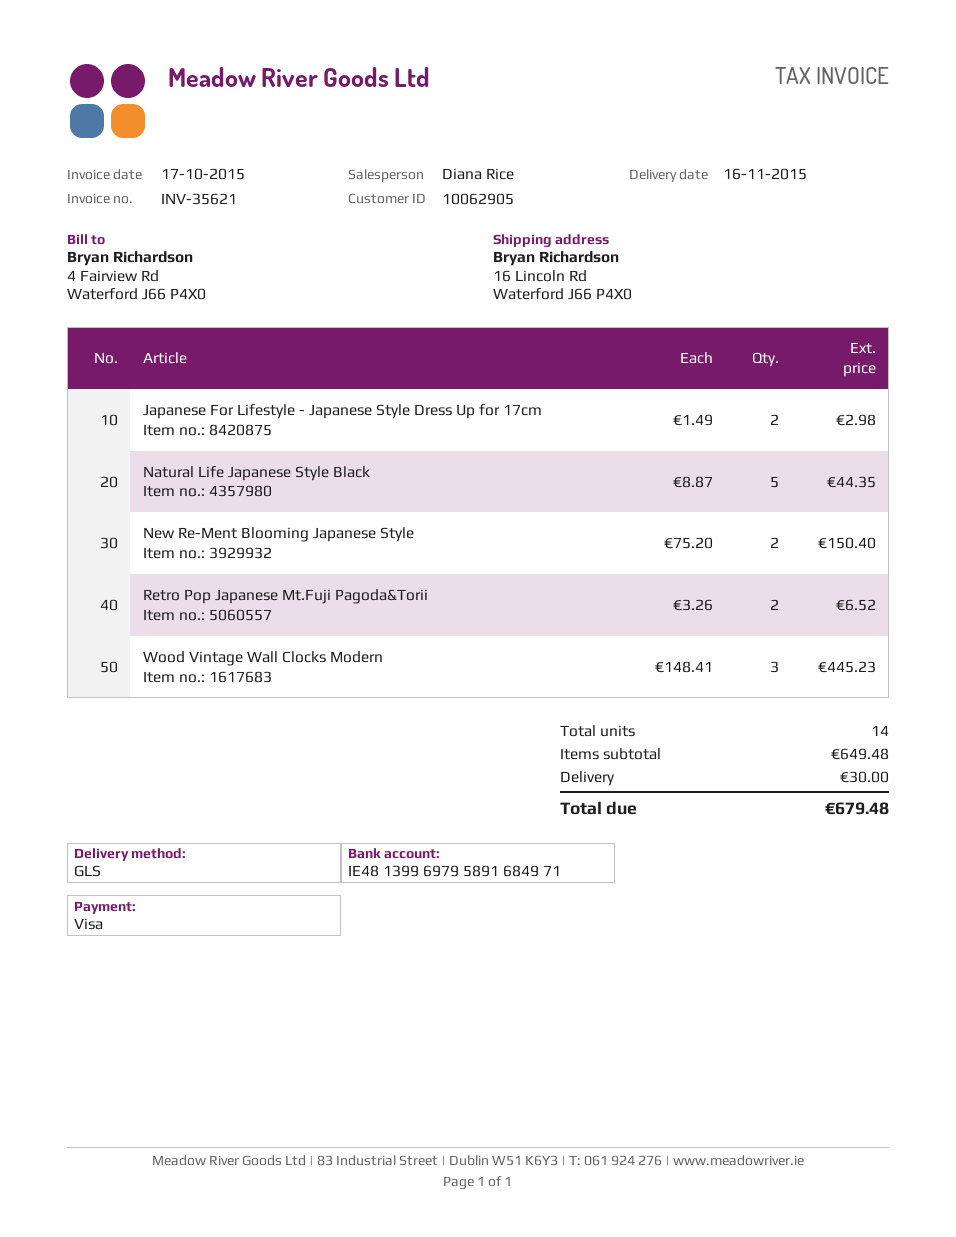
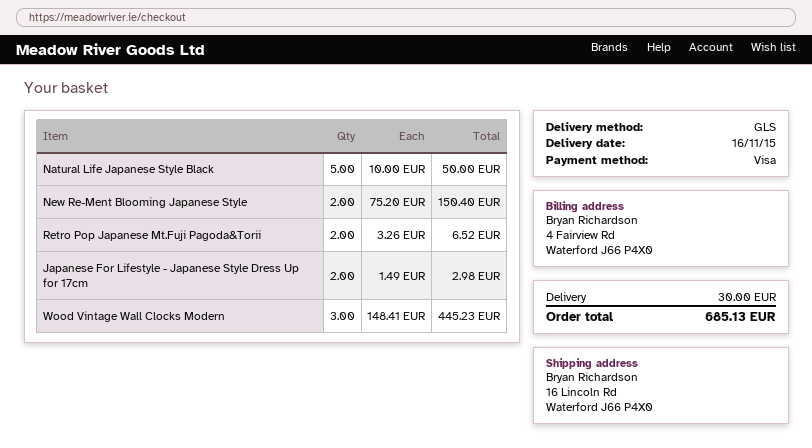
Natural Life Japanese Style Black: 5 x 8.87 = 44.35 -> 5 x 10.00 = 50.00
total: 679.48 -> 685.13

